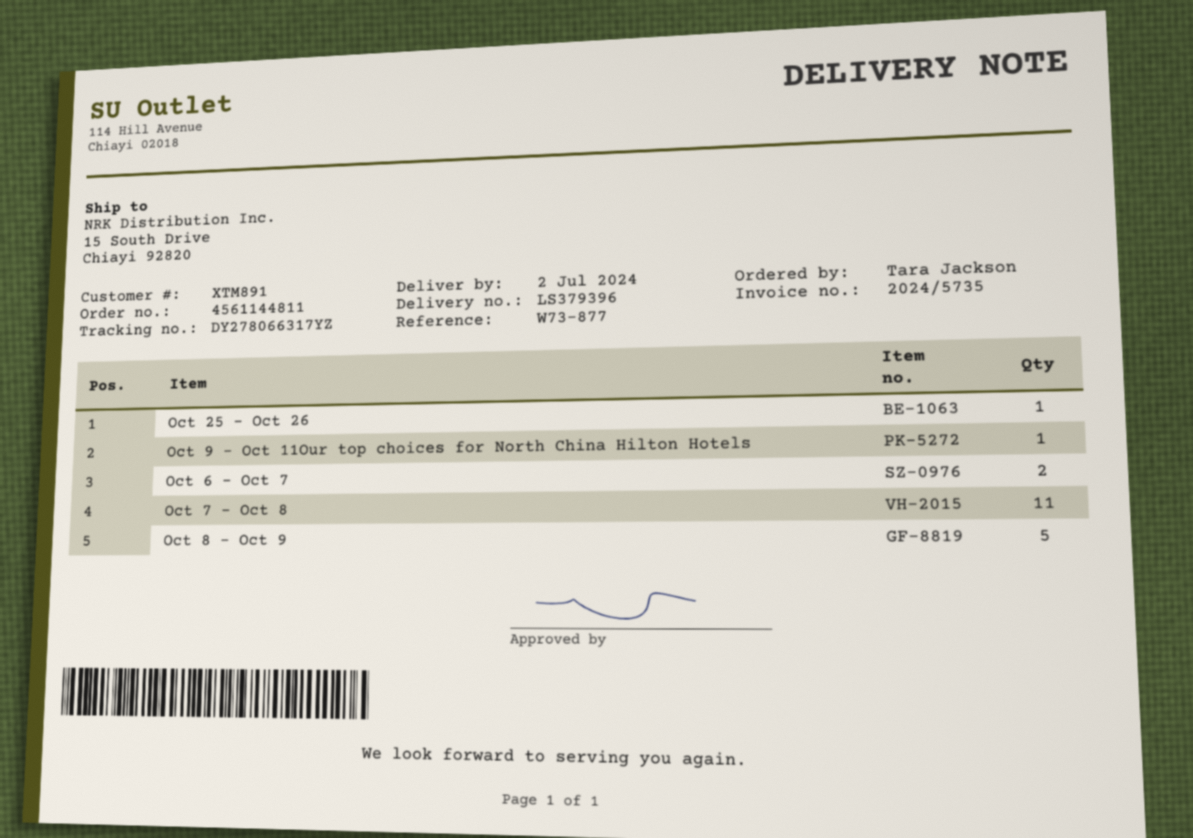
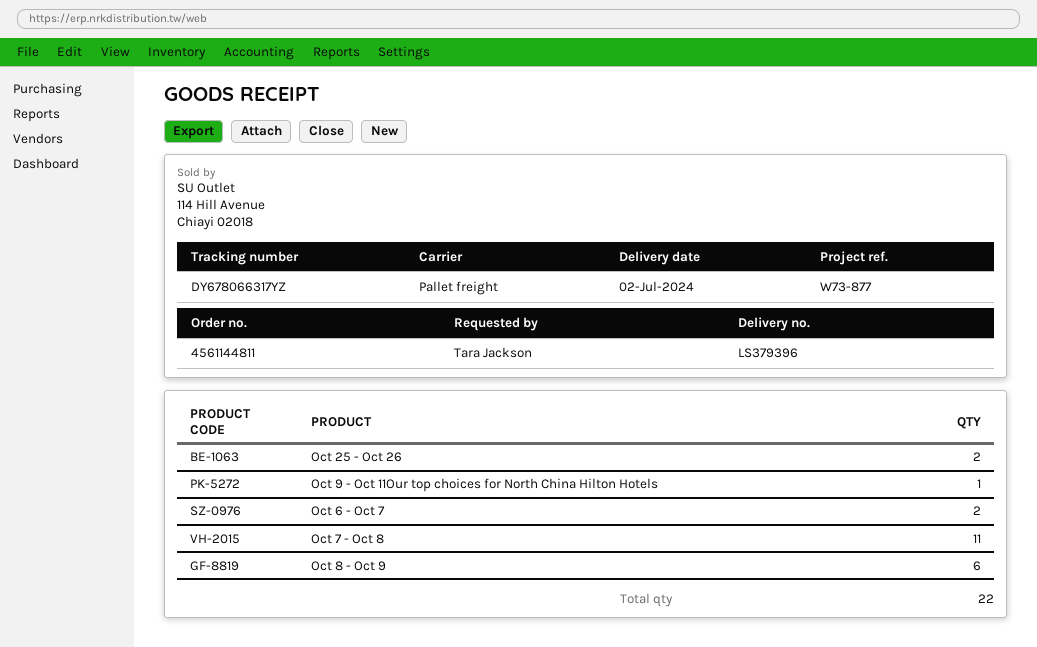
tracking number: DY278066317YZ -> DY678066317YZ
Oct 25 - Oct 26: 1 -> 2
Oct 8 - Oct 9: 5 -> 6

